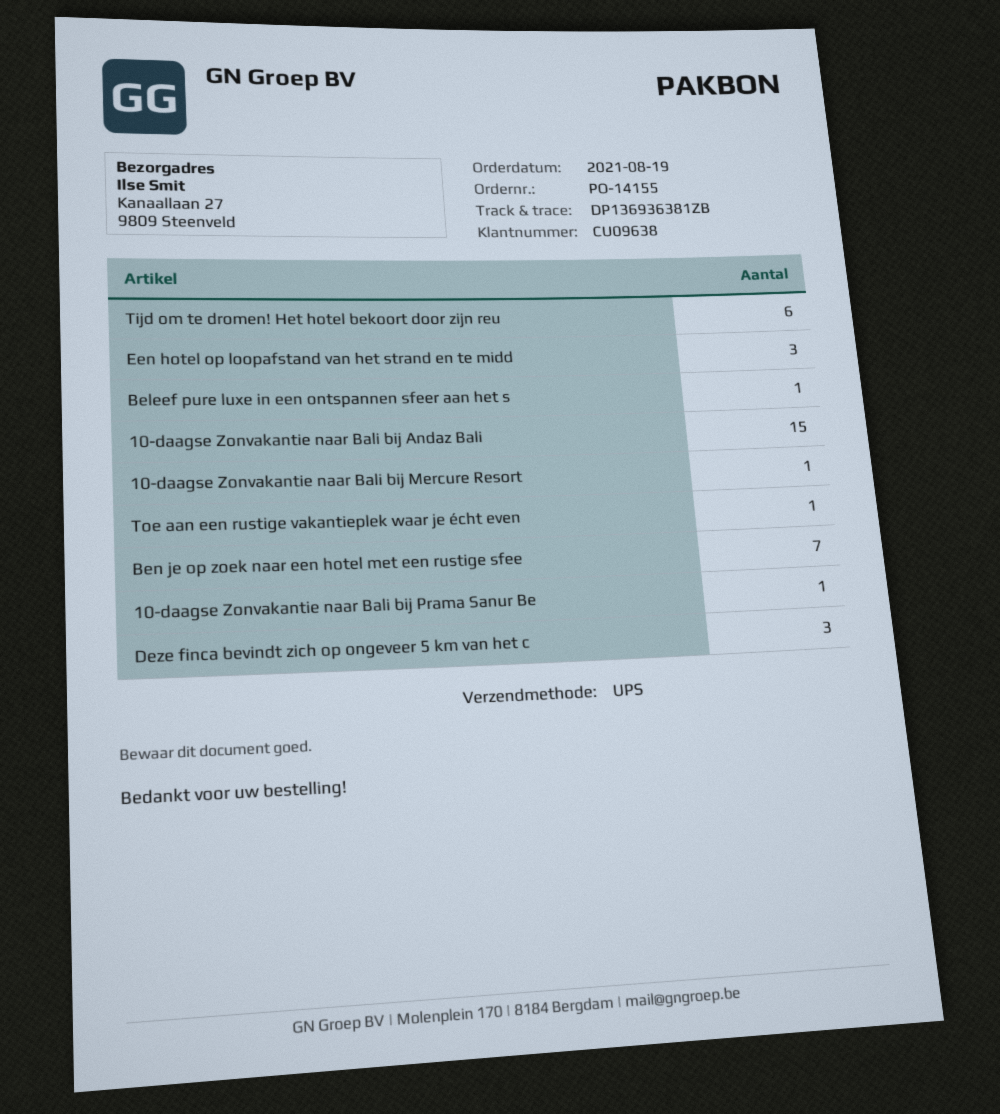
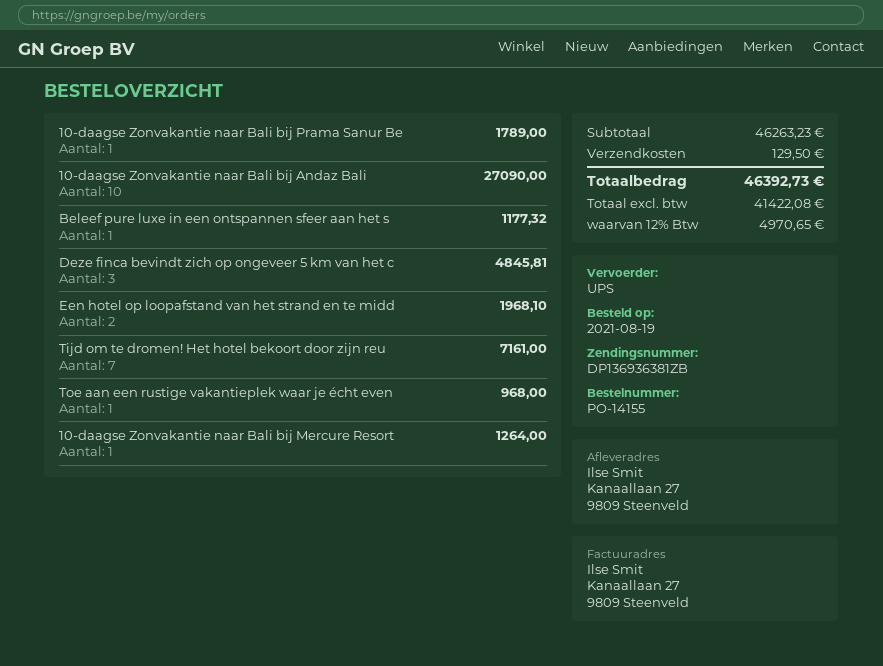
Tijd om te dromen! Het hotel bekoort door zijn reu: 6 -> 7
Een hotel op loopafstand van het strand en te midd: 3 -> 2
10-daagse Zonvakantie naar Bali bij Andaz Bali: 15 -> 10
Ben je op zoek naar een hotel met een rustige sfee: 7 -> none

